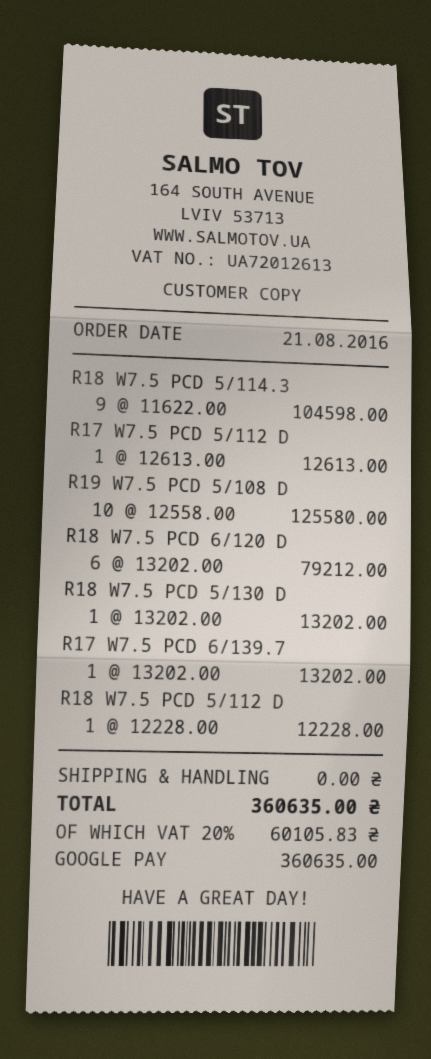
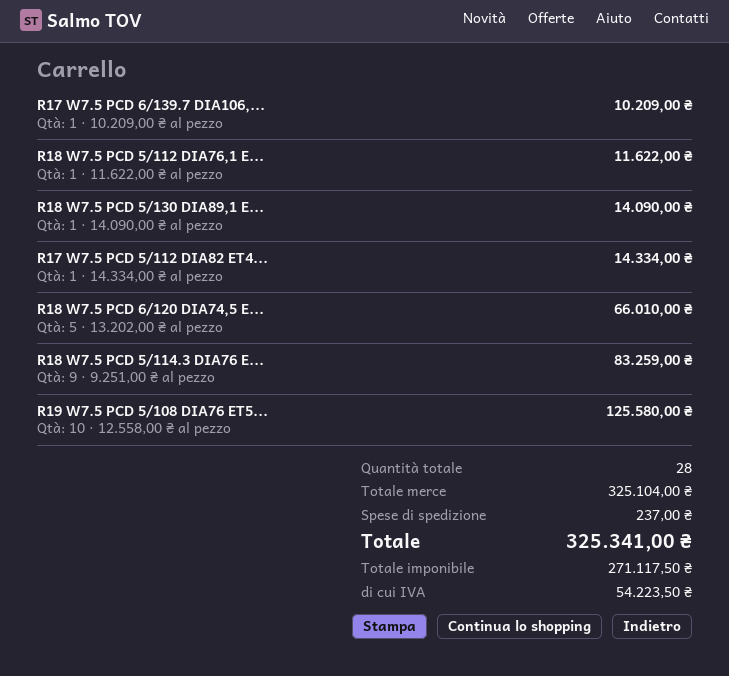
R18 W7.5 PCD 5/114.3: 9 x 11622.00 = 104598.00 -> 9 x 9251.00 = 83259.00
R17 W7.5 PCD 5/112 D: 1 x 12613.00 = 12613.00 -> 1 x 14334.00 = 14334.00
R18 W7.5 PCD 6/120 D: 6 x 13202.00 = 79212.00 -> 5 x 13202.00 = 66010.00
R18 W7.5 PCD 5/130 D: 1 x 13202.00 = 13202.00 -> 1 x 14090.00 = 14090.00
R17 W7.5 PCD 6/139.7: 1 x 13202.00 = 13202.00 -> 1 x 10209.00 = 10209.00
R18 W7.5 PCD 5/112 D: 1 x 12228.00 = 12228.00 -> 1 x 11622.00 = 11622.00
shipping: 0.00 -> 237.00
tax: 60105.83 -> 54223.50
total: 360635.00 -> 325341.00

